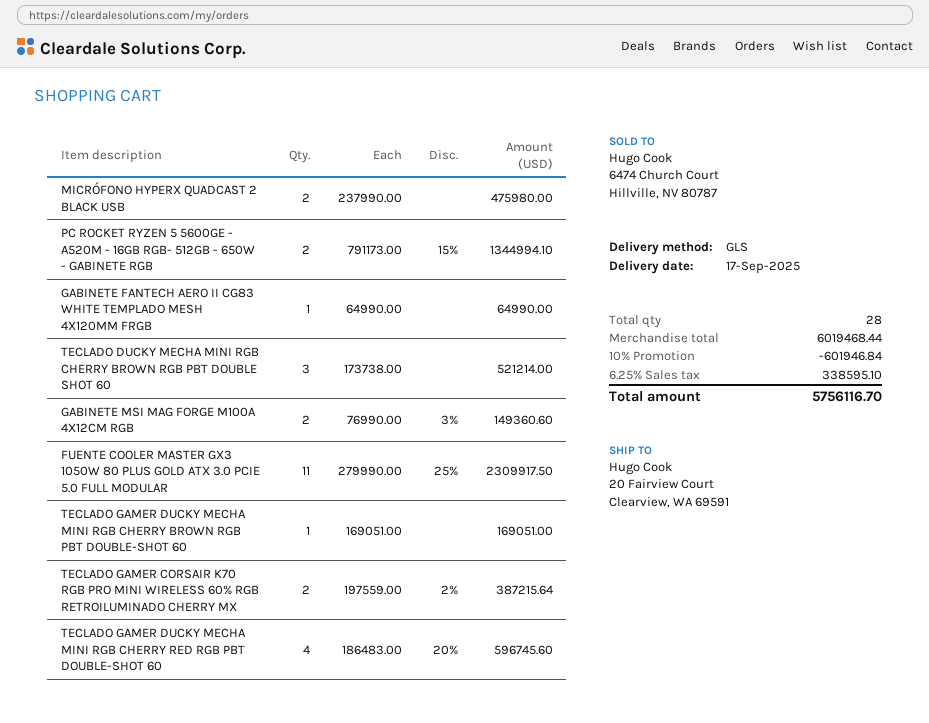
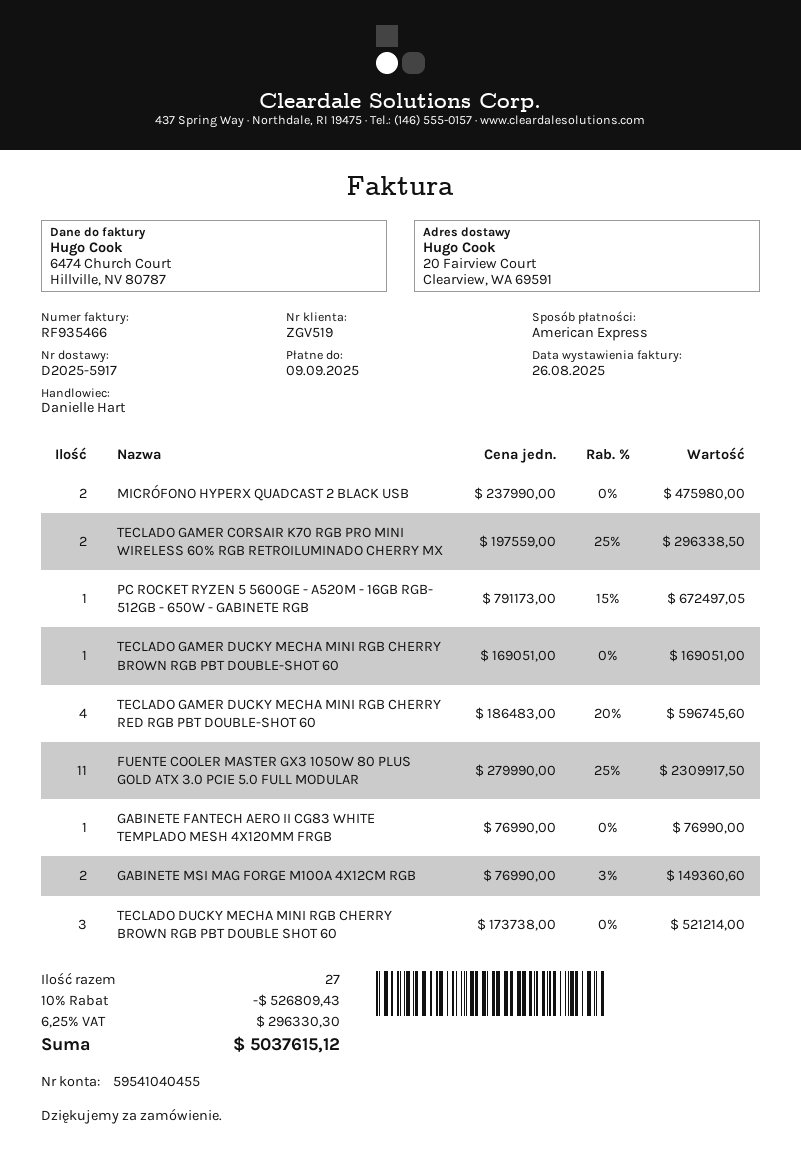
PC ROCKET RYZEN 5 5600GE - A520M - 16GB RGB- 512GB - 650W - GABINETE RGB: 2 x 791173.00 - 15% = 1344994.10 -> 1 x 791173.00 - 15% = 672497.05
GABINETE FANTECH AERO II CG83 WHITE TEMPLADO MESH 4X120MM FRGB: 1 x 64990.00 = 64990.00 -> 1 x 76990.00 = 76990.00
TECLADO GAMER CORSAIR K70 RGB PRO MINI WIRELESS 60% RGB RETROILUMINADO CHERRY MX: 2 x 197559.00 - 2% = 387215.64 -> 2 x 197559.00 - 25% = 296338.50
total quantity: 28 -> 27
discount: 10% = 601946.84 -> 10% = 526809.43
tax: 6.25% = 338595.10 -> 6.25% = 296330.30
total: 5756116.70 -> 5037615.12

